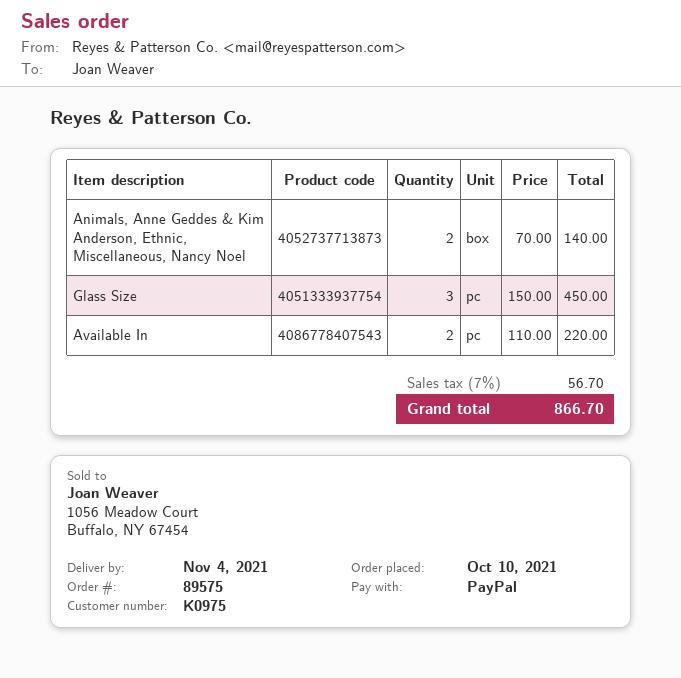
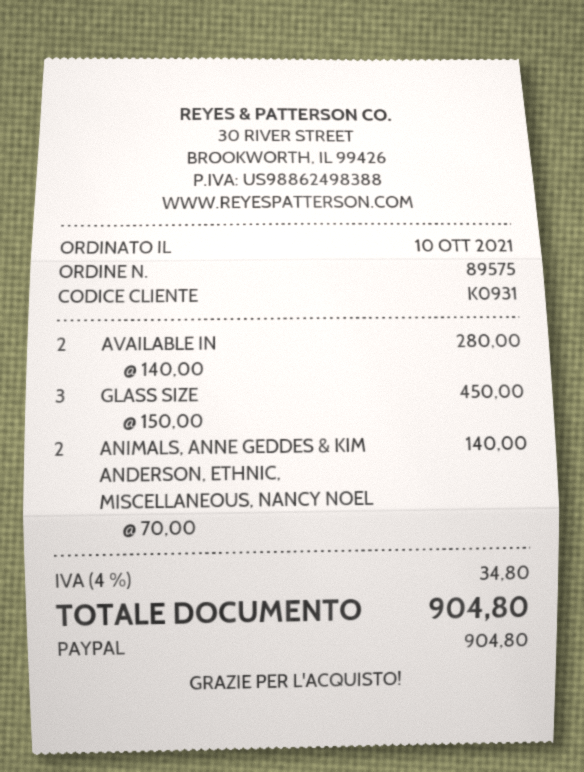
customer number: K0975 -> K0931
Available In: 2 x 110.00 = 220.00 -> 2 x 140.00 = 280.00
tax: 7% = 56.70 -> 4% = 34.80
total: 866.70 -> 904.80

